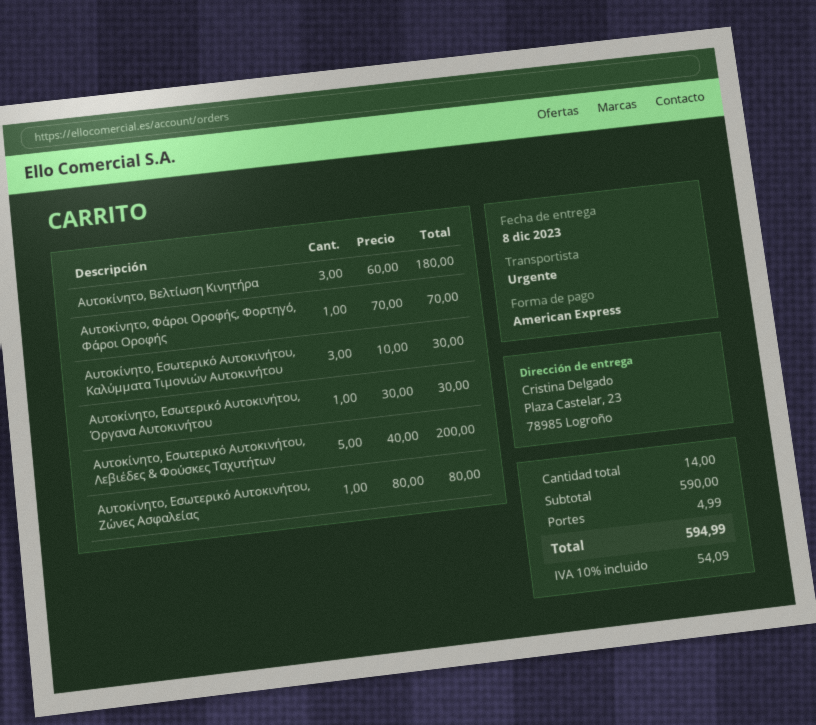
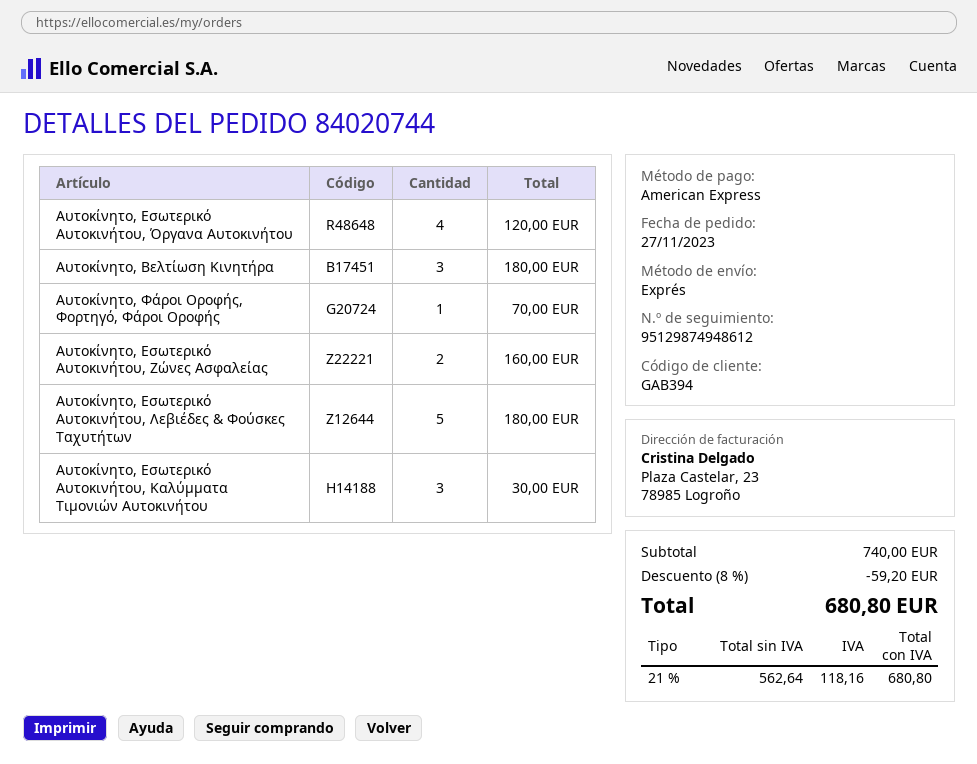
Αυτοκίνητο, Εσωτερικό Αυτοκινήτου, Όργανα Αυτοκινήτου: 1 for 30.00 -> 4 for 120.00
Αυτοκίνητο, Εσωτερικό Αυτοκινήτου, Λεβιέδες & Φούσκες Ταχυτήτων: 5 for 200.00 -> 5 for 180.00
Αυτοκίνητο, Εσωτερικό Αυτοκινήτου, Ζώνες Ασφαλείας: 1 for 80.00 -> 2 for 160.00
subtotal: 590.00 -> 740.00
discount: none -> 8% = 59.20
shipping: 4.99 -> none
tax: 10% = 54.09 -> 21% = 118.16
total: 594.99 -> 680.80

